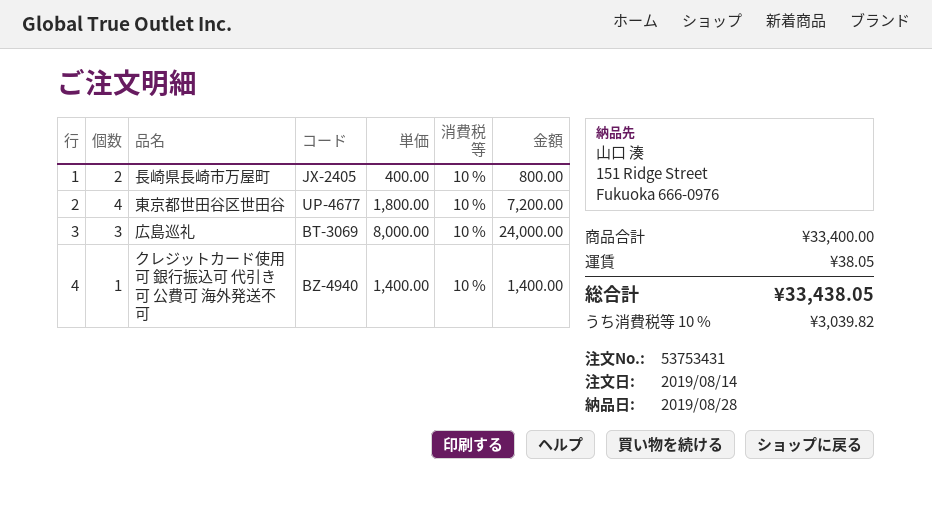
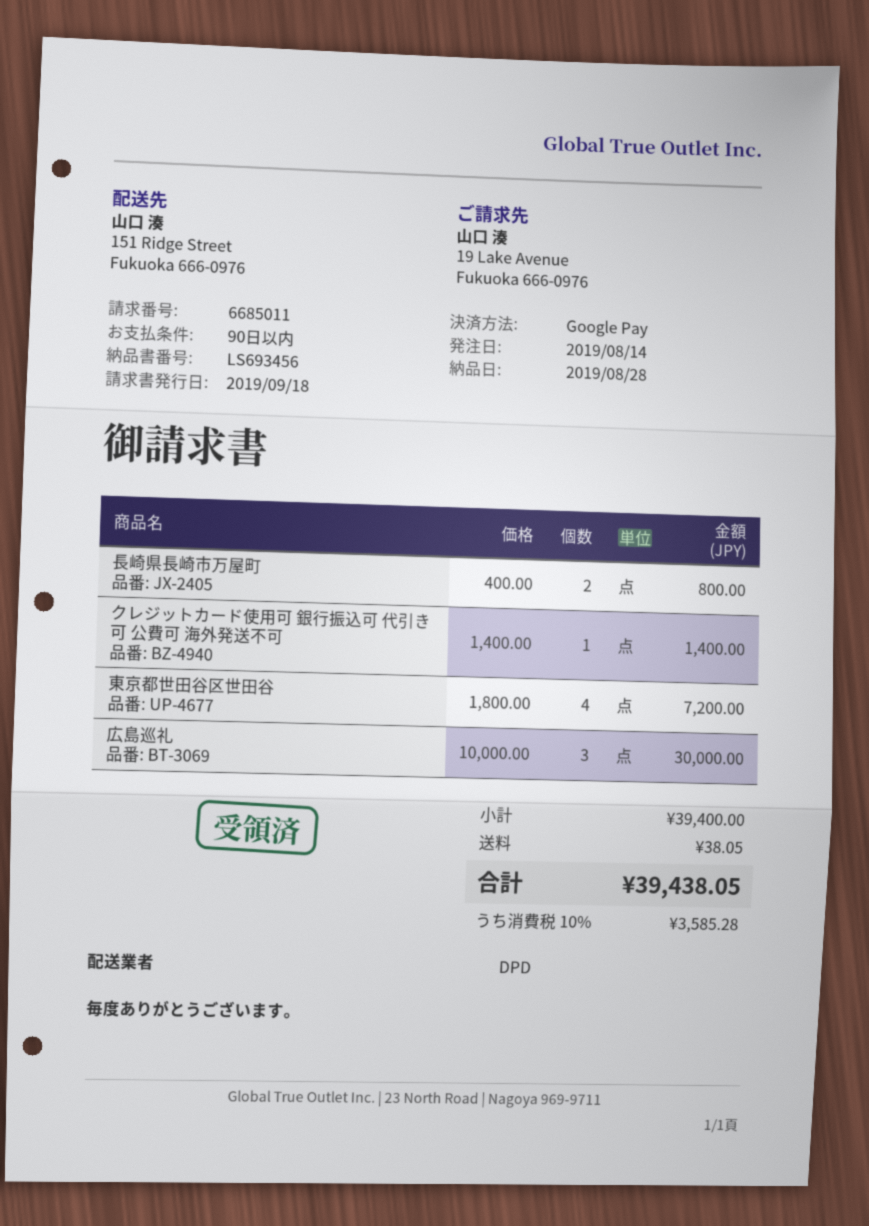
広島巡礼: 3 x 8000.00 = 24000.00 -> 3 x 10000.00 = 30000.00
subtotal: 33400.00 -> 39400.00
tax: 10% = 3039.82 -> 10% = 3585.28
total: 33438.05 -> 39438.05

